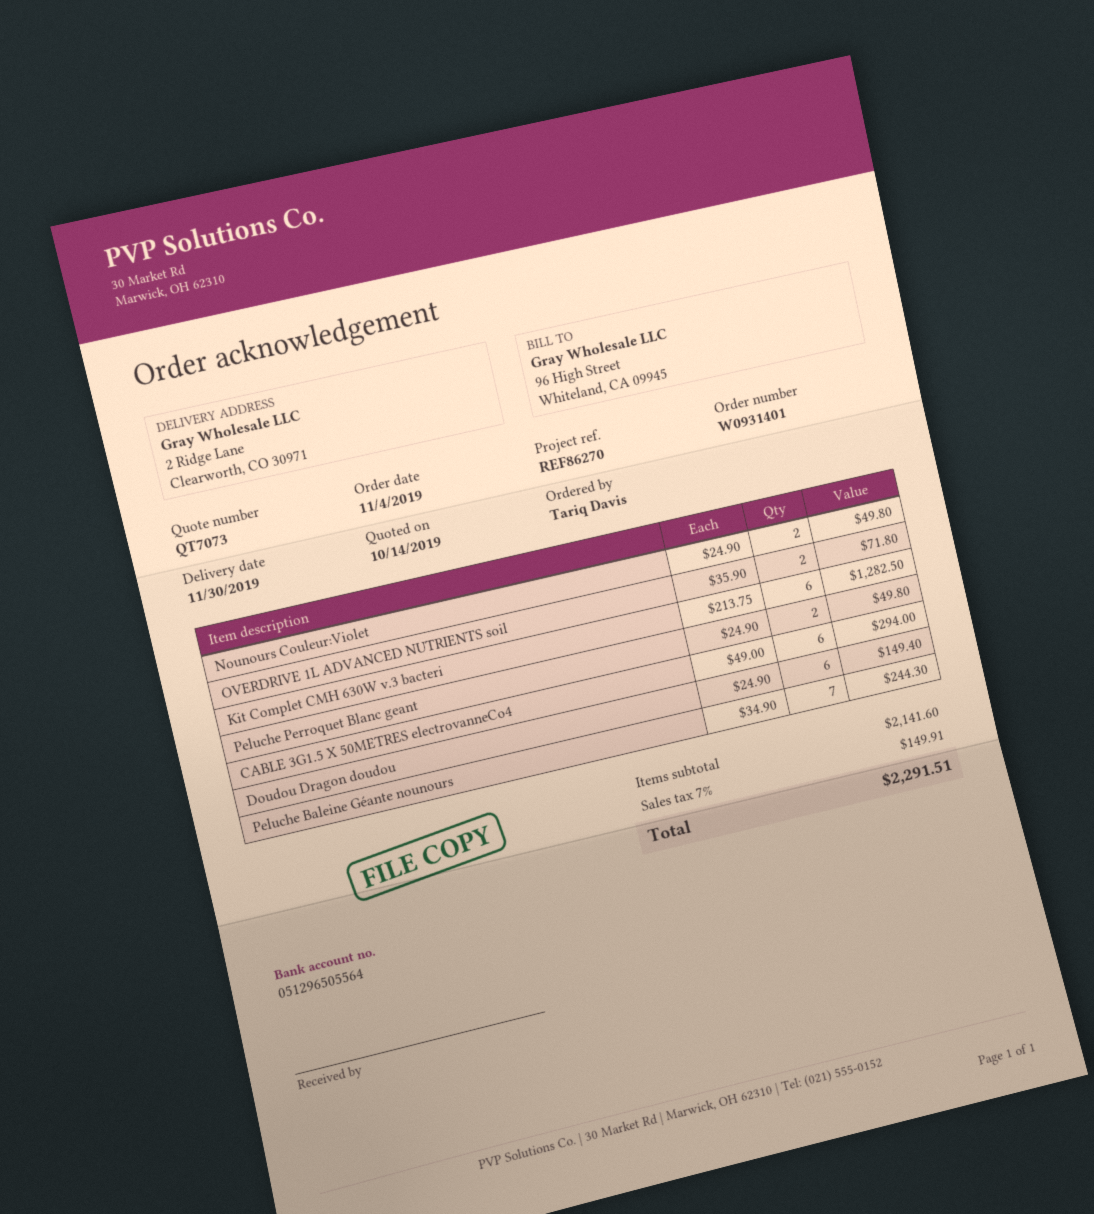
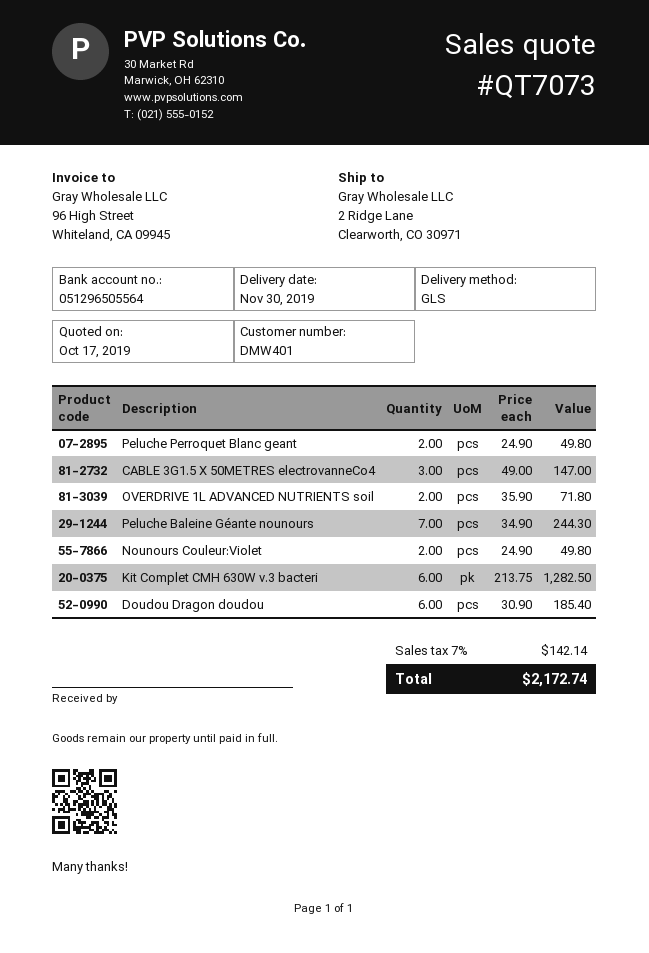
quote date: 2019-10-14 -> 2019-10-17
CABLE 3G1.5 X 50METRES electrovanneCo4: 6 x 49.00 = 294.00 -> 3 x 49.00 = 147.00
Doudou Dragon doudou: 6 x 24.90 = 149.40 -> 6 x 30.90 = 185.40
tax: 7% = 149.91 -> 7% = 142.14
total: 2291.51 -> 2172.74

